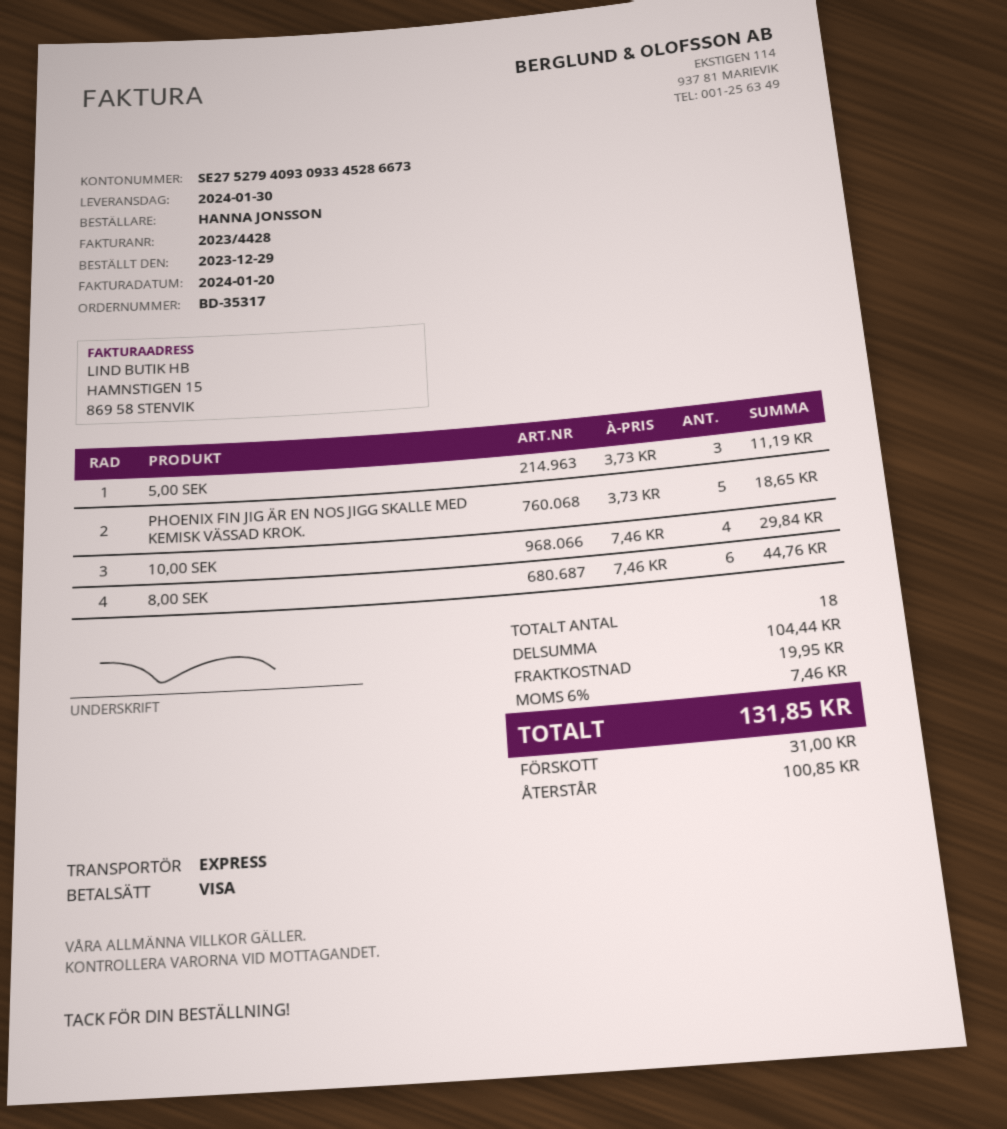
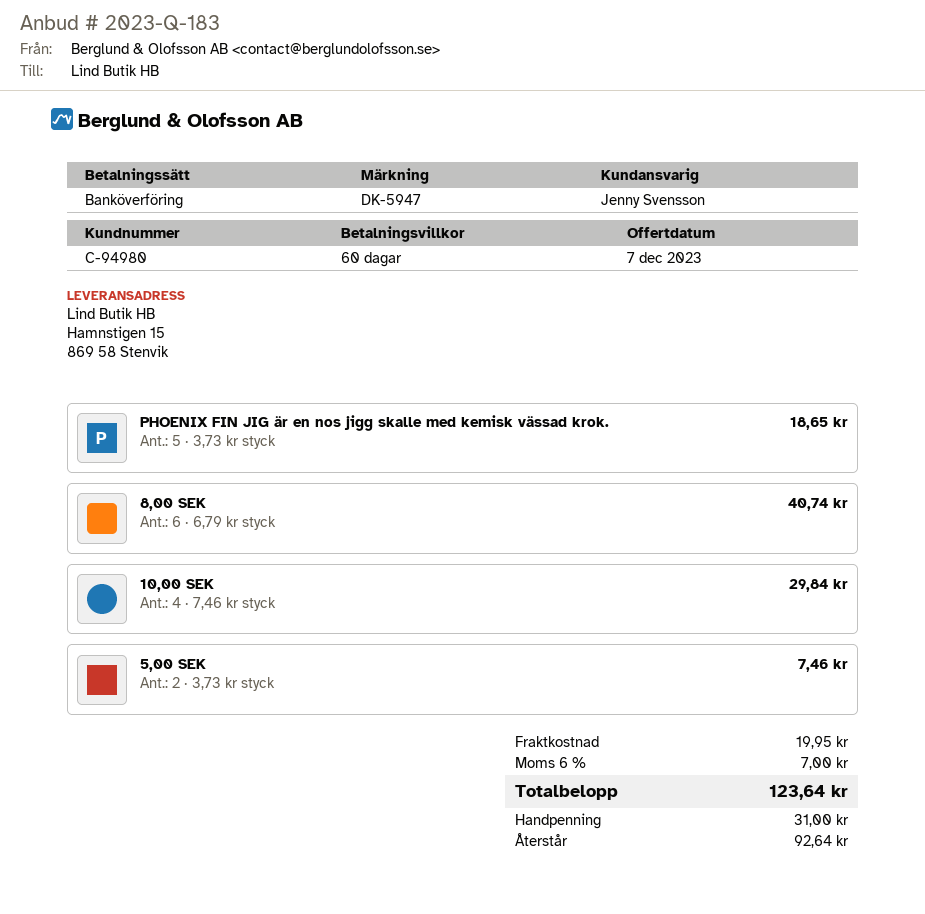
payment method: Visa -> bank transfer
5,00 SEK: 3 x 3.73 = 11.19 -> 2 x 3.73 = 7.46
8,00 SEK: 6 x 7.46 = 44.76 -> 6 x 6.79 = 40.74
tax: 6% = 7.46 -> 6% = 7.00
total: 131.85 -> 123.64
balance: 100.85 -> 92.64

